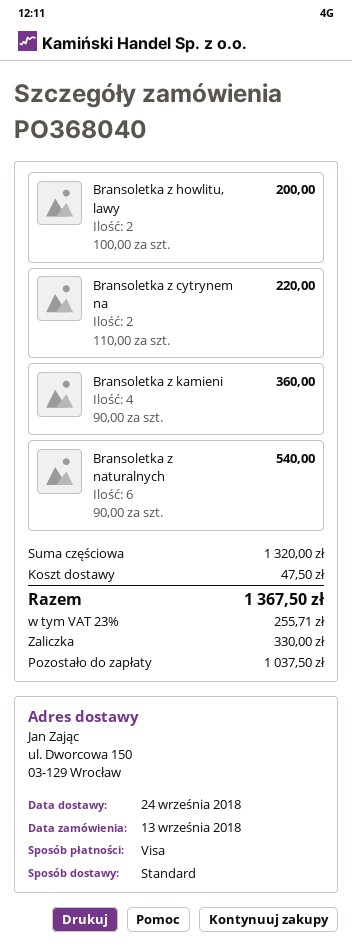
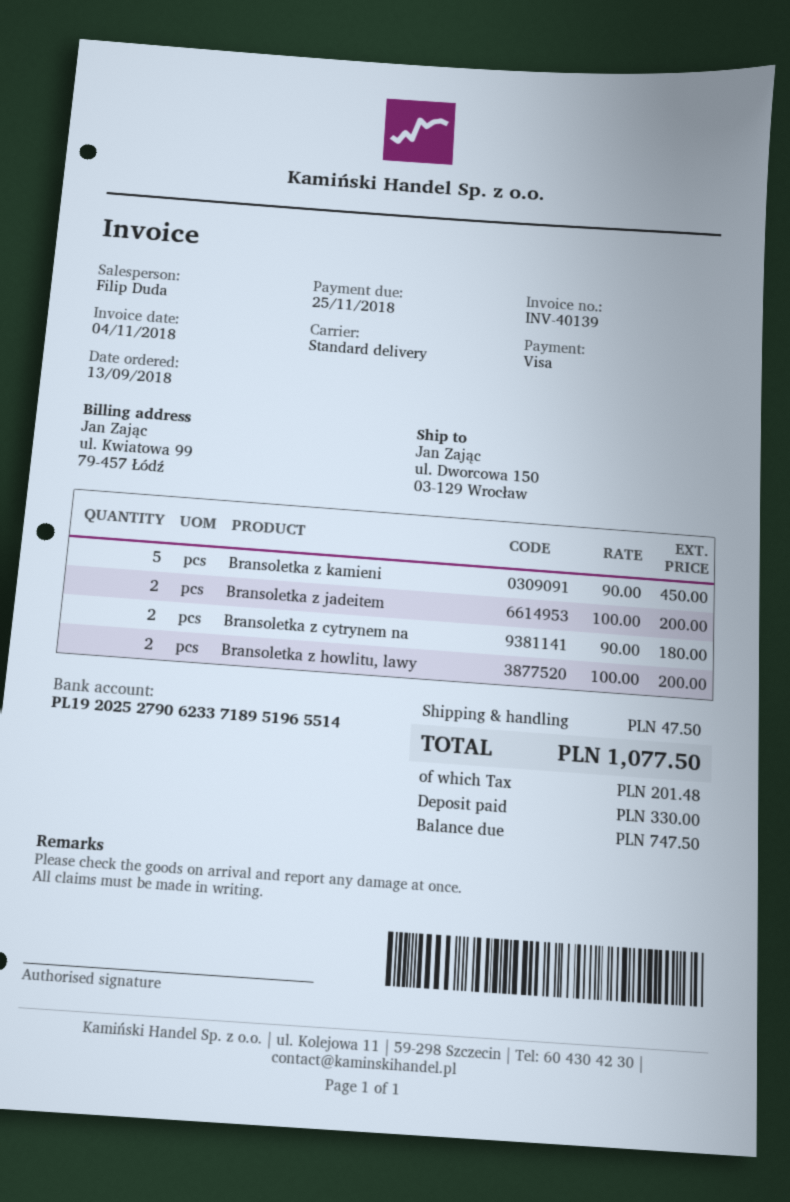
Bransoletka z cytrynem na: 2 x 110.00 = 220.00 -> 2 x 90.00 = 180.00
Bransoletka z kamieni: 4 x 90.00 = 360.00 -> 5 x 90.00 = 450.00
Bransoletka z naturalnych: 6 x 90.00 = 540.00 -> none
Bransoletka z jadeitem: none -> 2 x 100.00 = 200.00
tax: 255.71 -> 201.48
total: 1367.50 -> 1077.50
balance: 1037.50 -> 747.50

